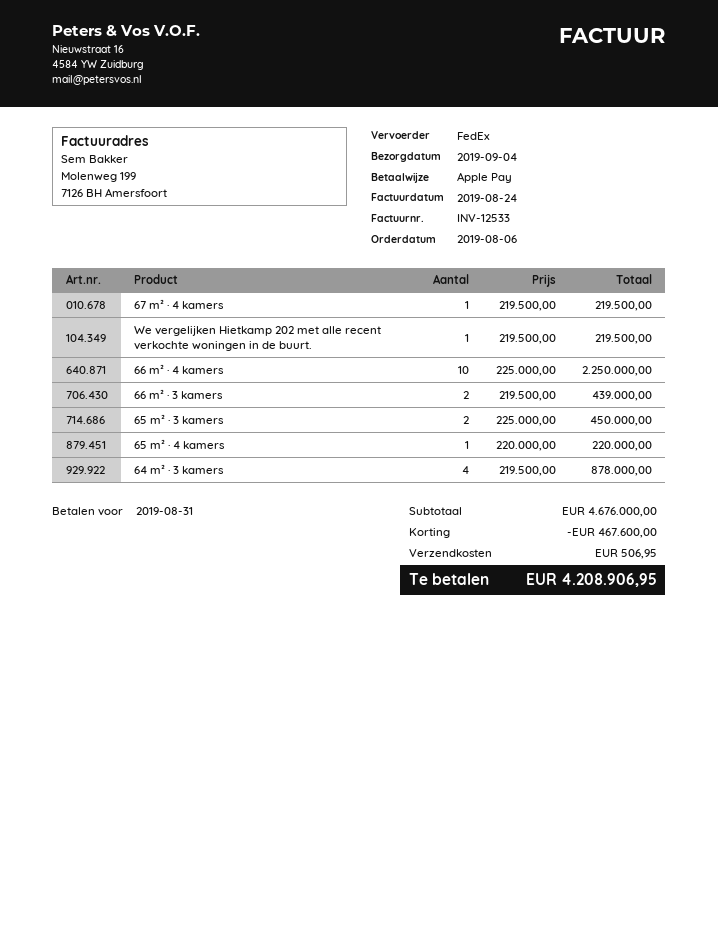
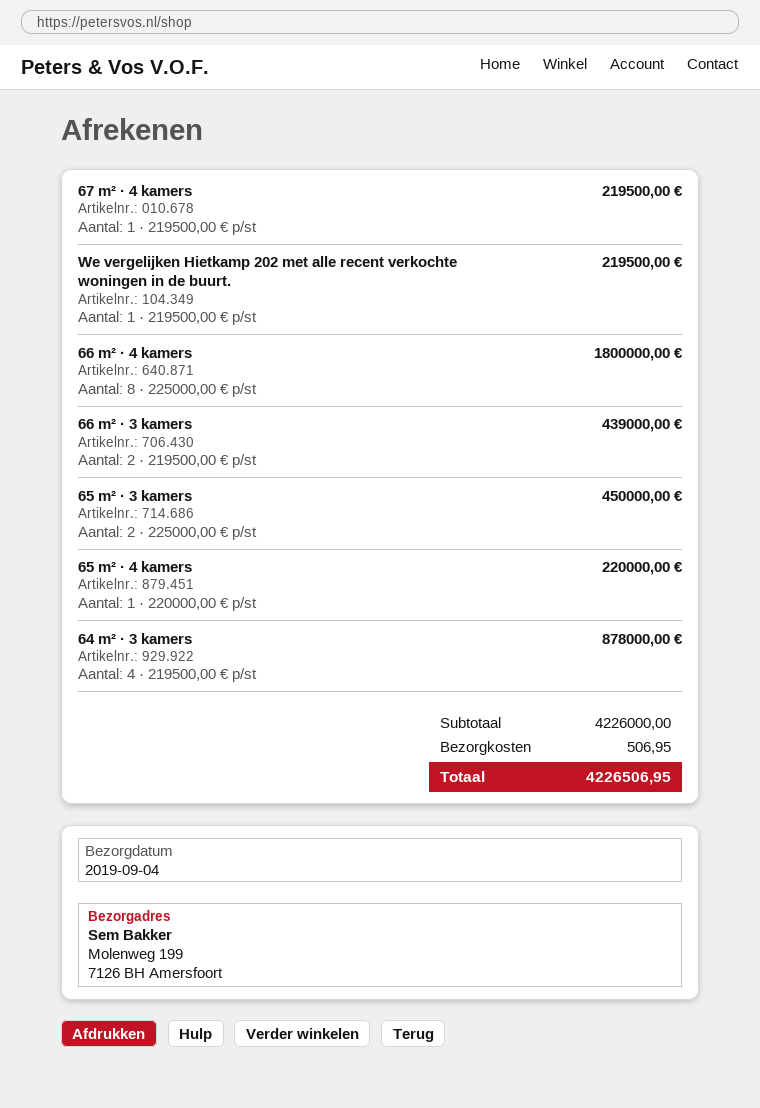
66 m² · 4 kamers: 10 x 225000.00 = 2250000.00 -> 8 x 225000.00 = 1800000.00
subtotal: 4676000.00 -> 4226000.00
discount: 467600.00 -> none
total: 4208906.95 -> 4226506.95

